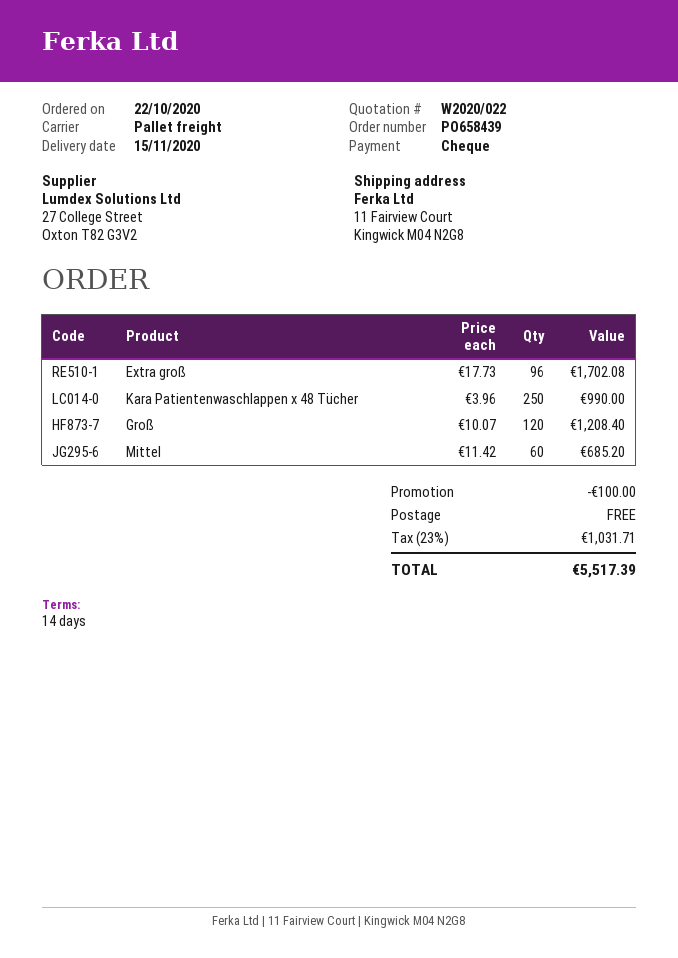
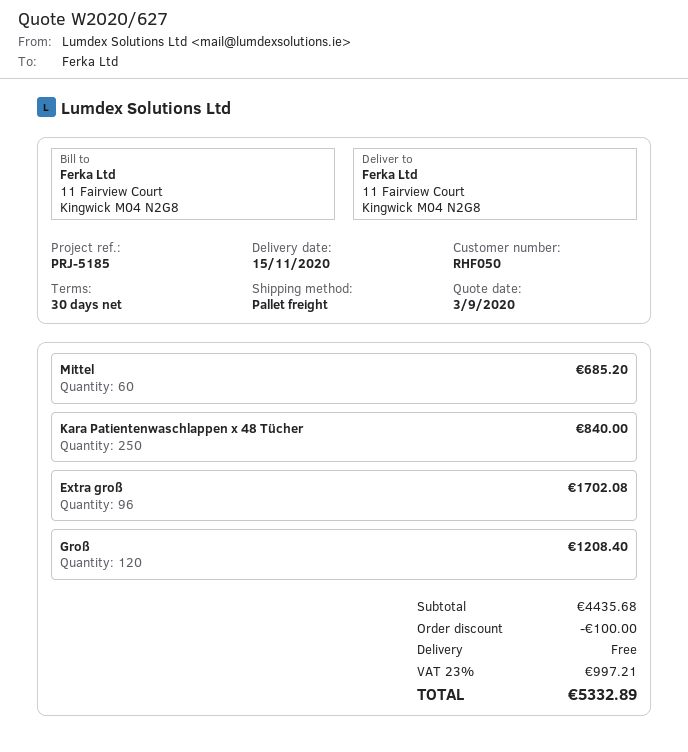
quote number: W2020/022 -> W2020/627
payment terms: 14 days -> 30 days
Kara Patientenwaschlappen x 48 Tücher: 250 for 990.00 -> 250 for 840.00
tax: 23% = 1031.71 -> 23% = 997.21
total: 5517.39 -> 5332.89

